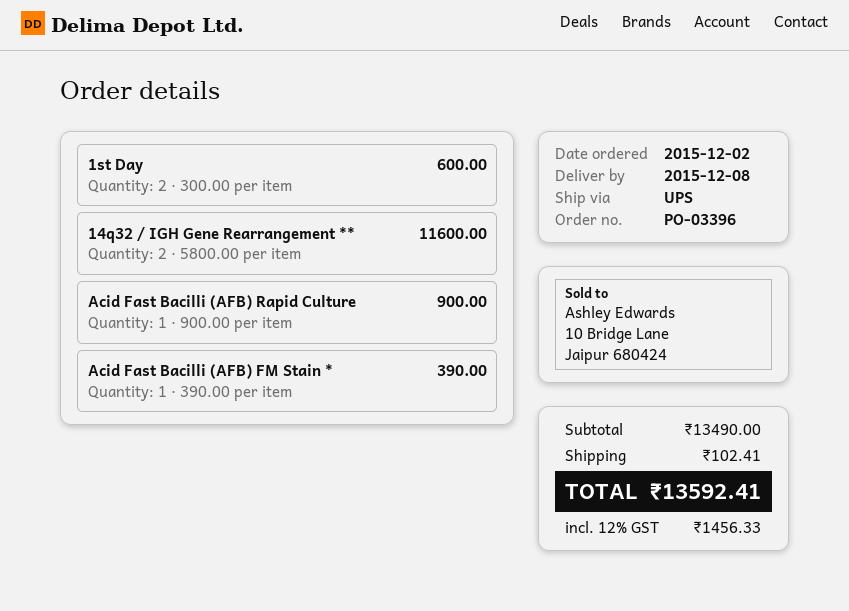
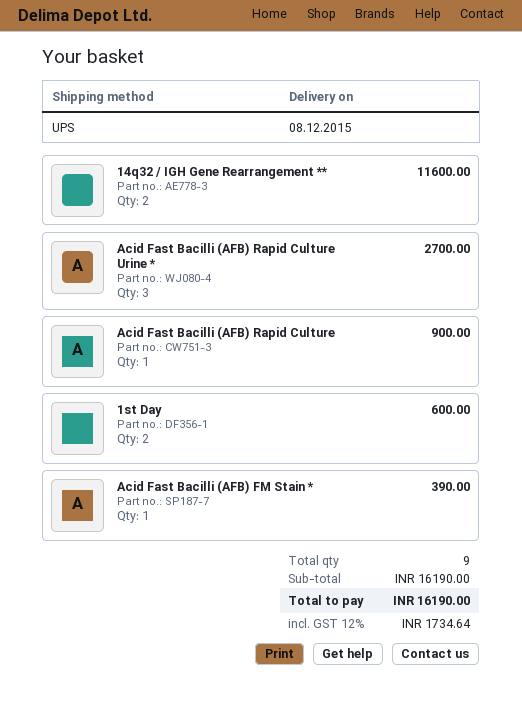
Acid Fast Bacilli (AFB) Rapid Culture Urine *: none -> 3 for 2700.00
subtotal: 13490.00 -> 16190.00
shipping: 102.41 -> none
tax: 12% = 1456.33 -> 12% = 1734.64
total: 13592.41 -> 16190.00

